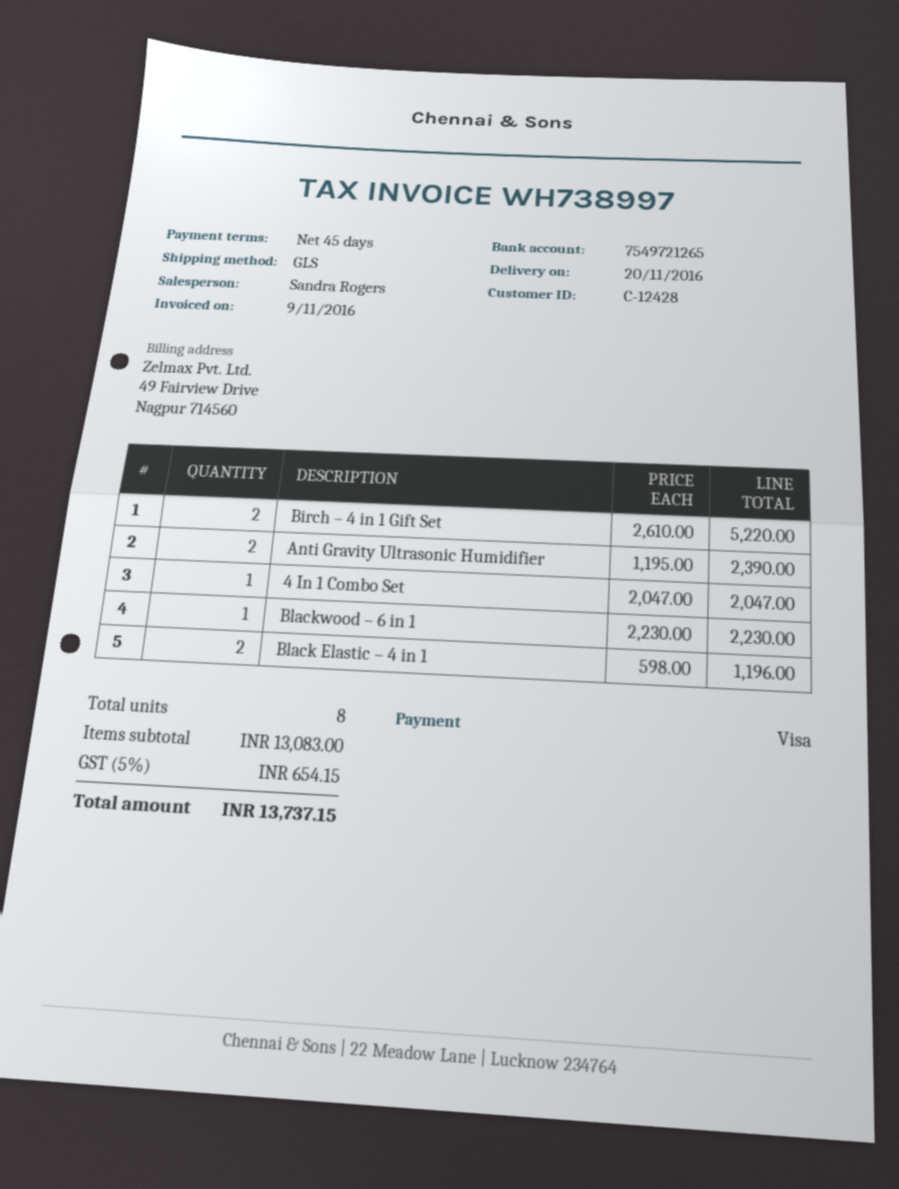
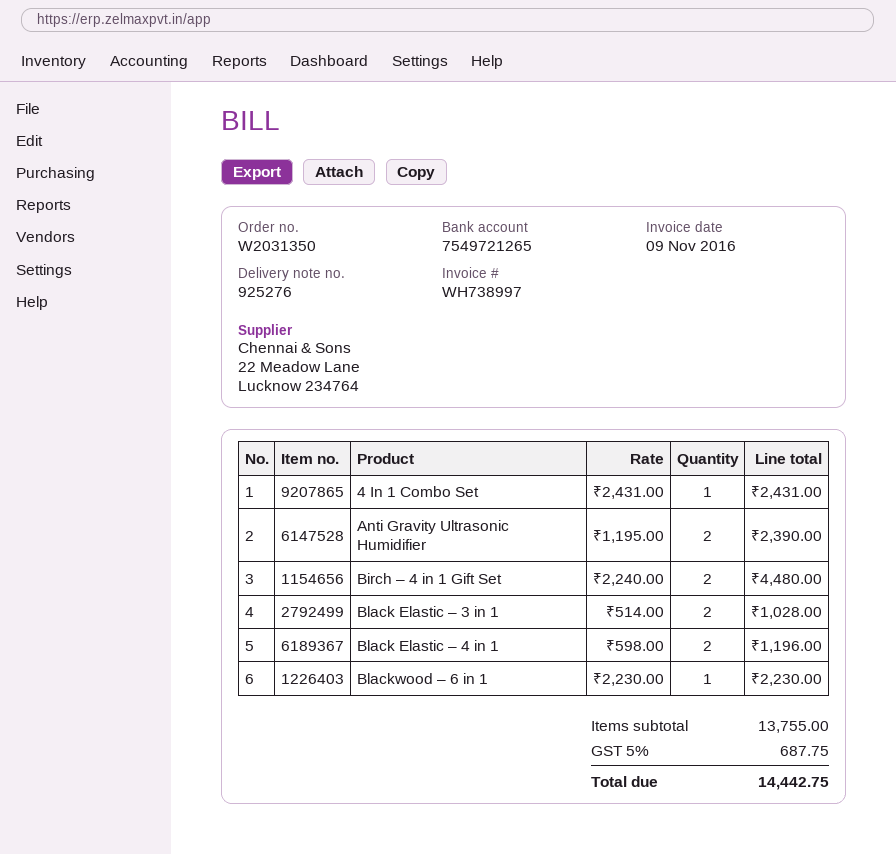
Birch – 4 in 1 Gift Set: 2 x 2610.00 = 5220.00 -> 2 x 2240.00 = 4480.00
4 In 1 Combo Set: 1 x 2047.00 = 2047.00 -> 1 x 2431.00 = 2431.00
Black Elastic – 3 in 1: none -> 2 x 514.00 = 1028.00
subtotal: 13083.00 -> 13755.00
tax: 5% = 654.15 -> 5% = 687.75
total: 13737.15 -> 14442.75

